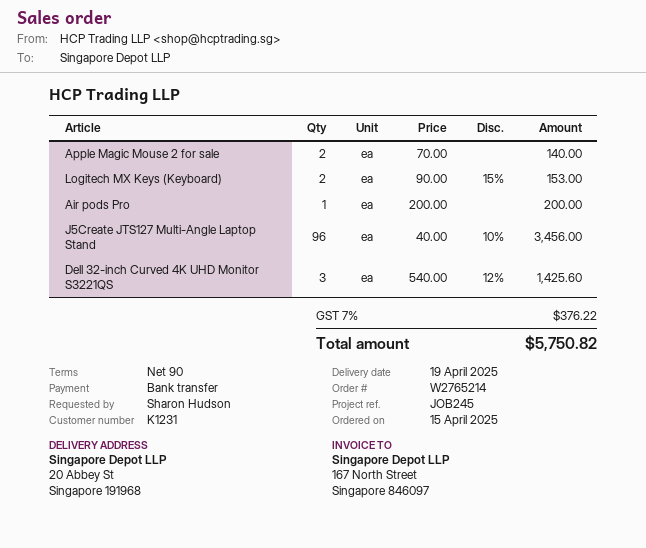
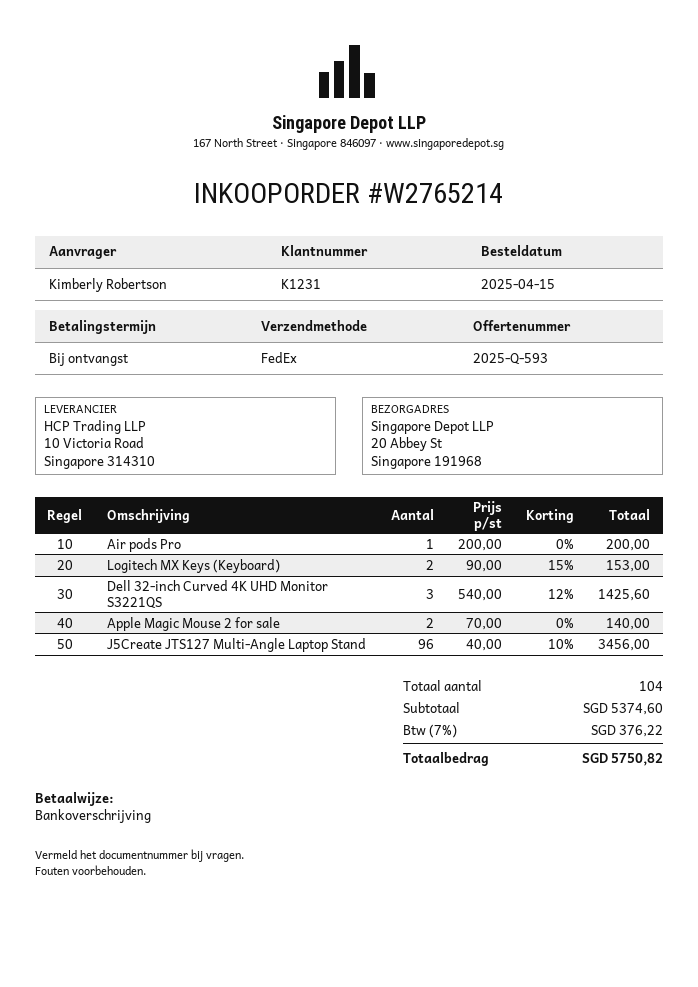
payment terms: 90 days -> on receipt
ordered by: Sharon Hudson -> Kimberly Robertson

